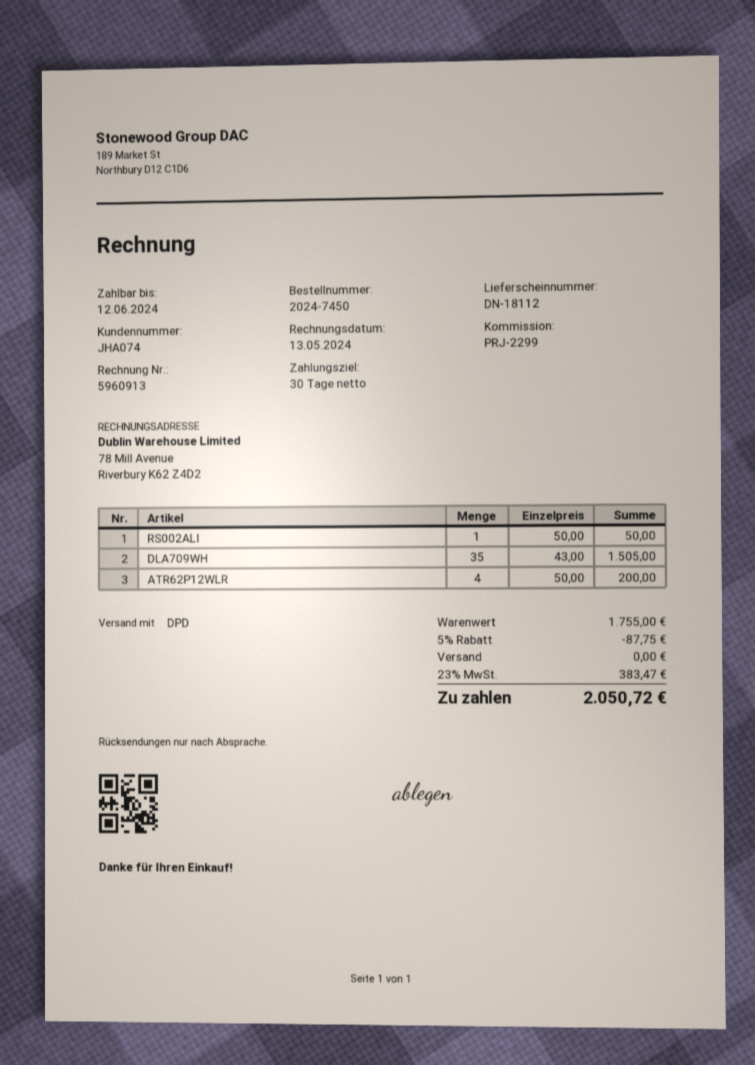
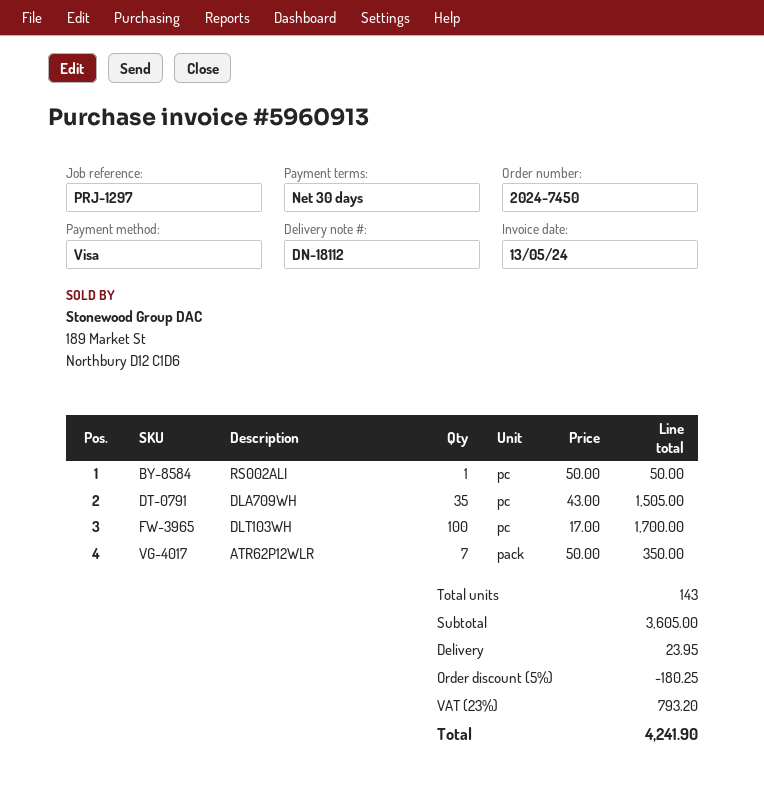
reference: PRJ-2299 -> PRJ-1297
ATR62P12WLR: 4 x 50.00 = 200.00 -> 7 x 50.00 = 350.00
DLT103WH: none -> 100 x 17.00 = 1700.00
subtotal: 1755.00 -> 3605.00
discount: 5% = 87.75 -> 5% = 180.25
shipping: 0.00 -> 23.95
tax: 23% = 383.47 -> 23% = 793.20
total: 2050.72 -> 4241.90

